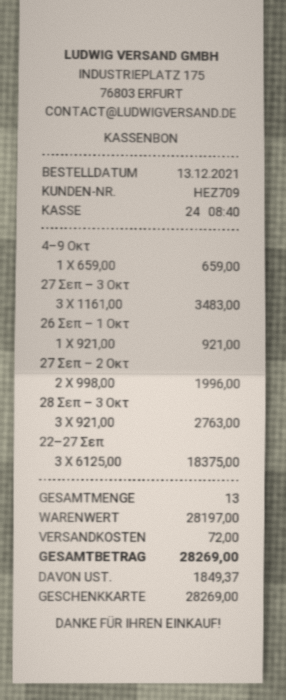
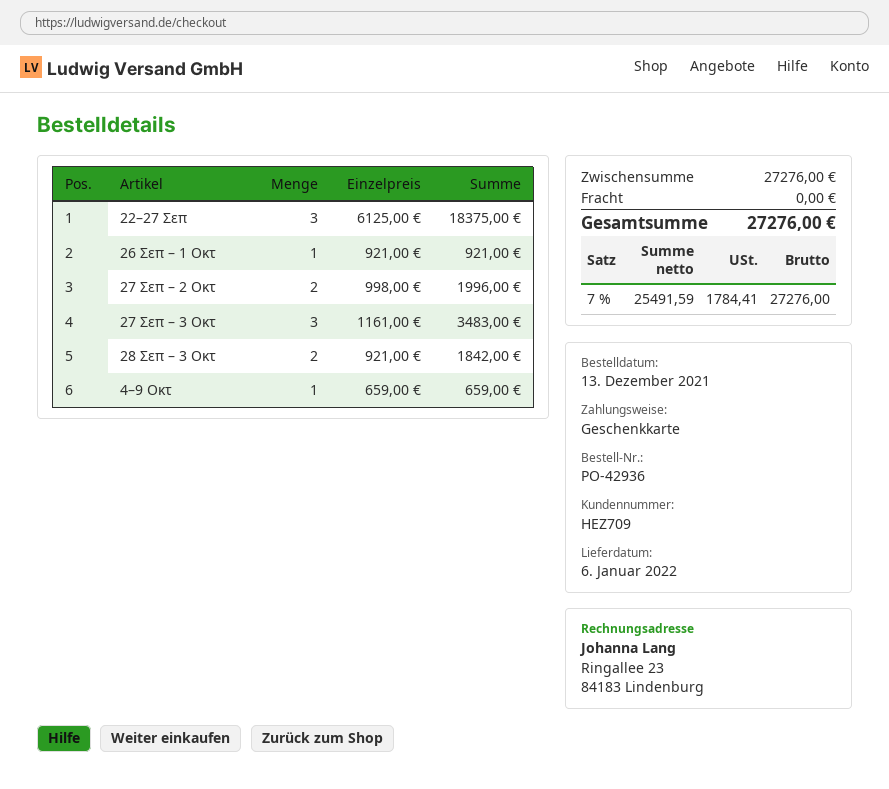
28 Σεπ – 3 Οκτ: 3 x 921.00 = 2763.00 -> 2 x 921.00 = 1842.00
subtotal: 28197.00 -> 27276.00
shipping: 72.00 -> 0.00
tax: 1849.37 -> 1784.41
total: 28269.00 -> 27276.00

